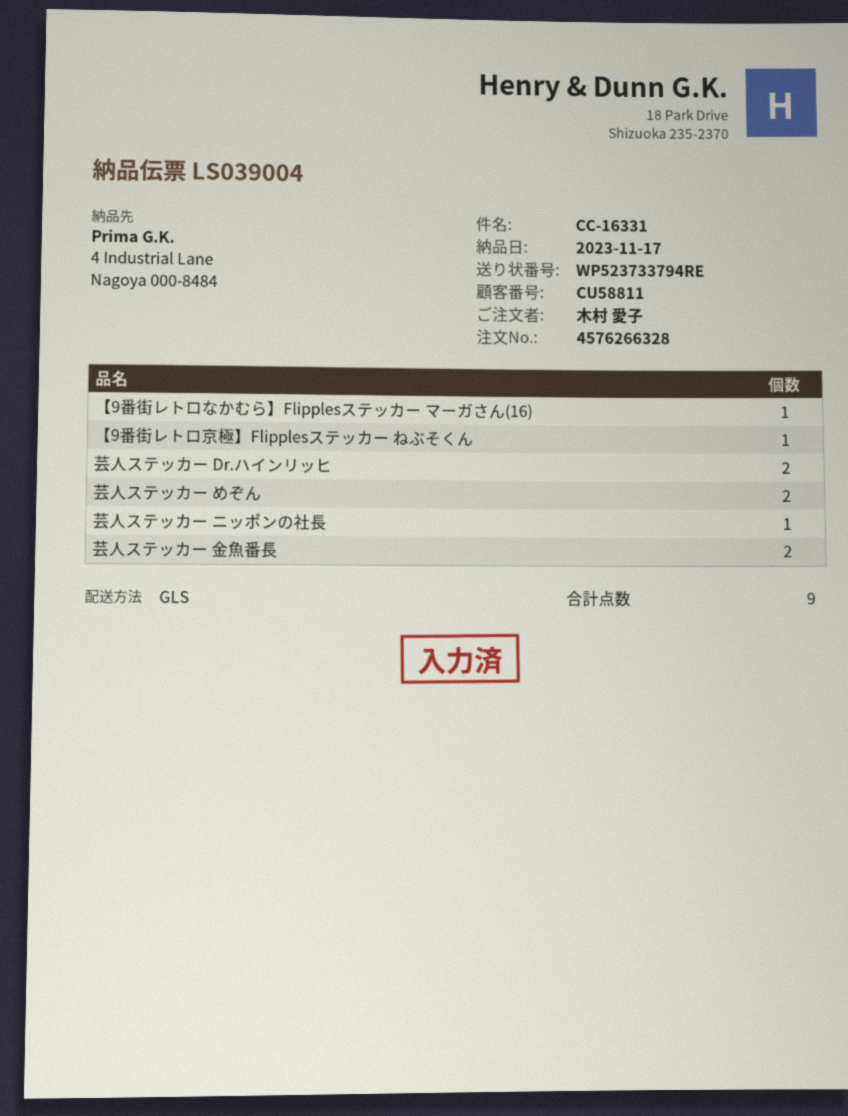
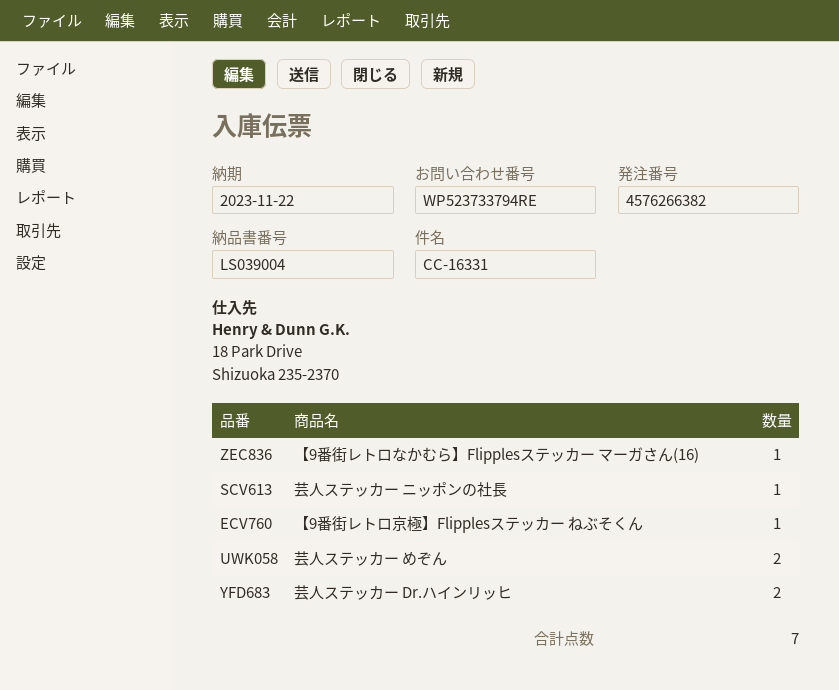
order number: 4576266328 -> 4576266382
delivery date: 2023-11-17 -> 2023-11-22
芸人ステッカー 金魚番長: 2 -> none
total quantity: 9 -> 7

